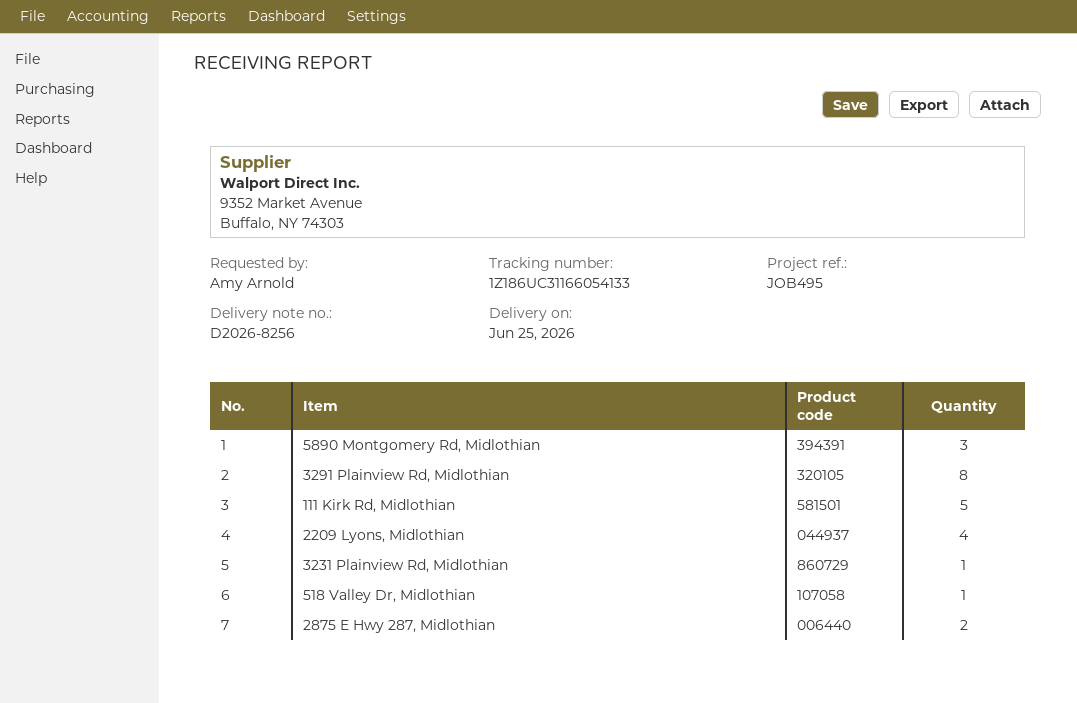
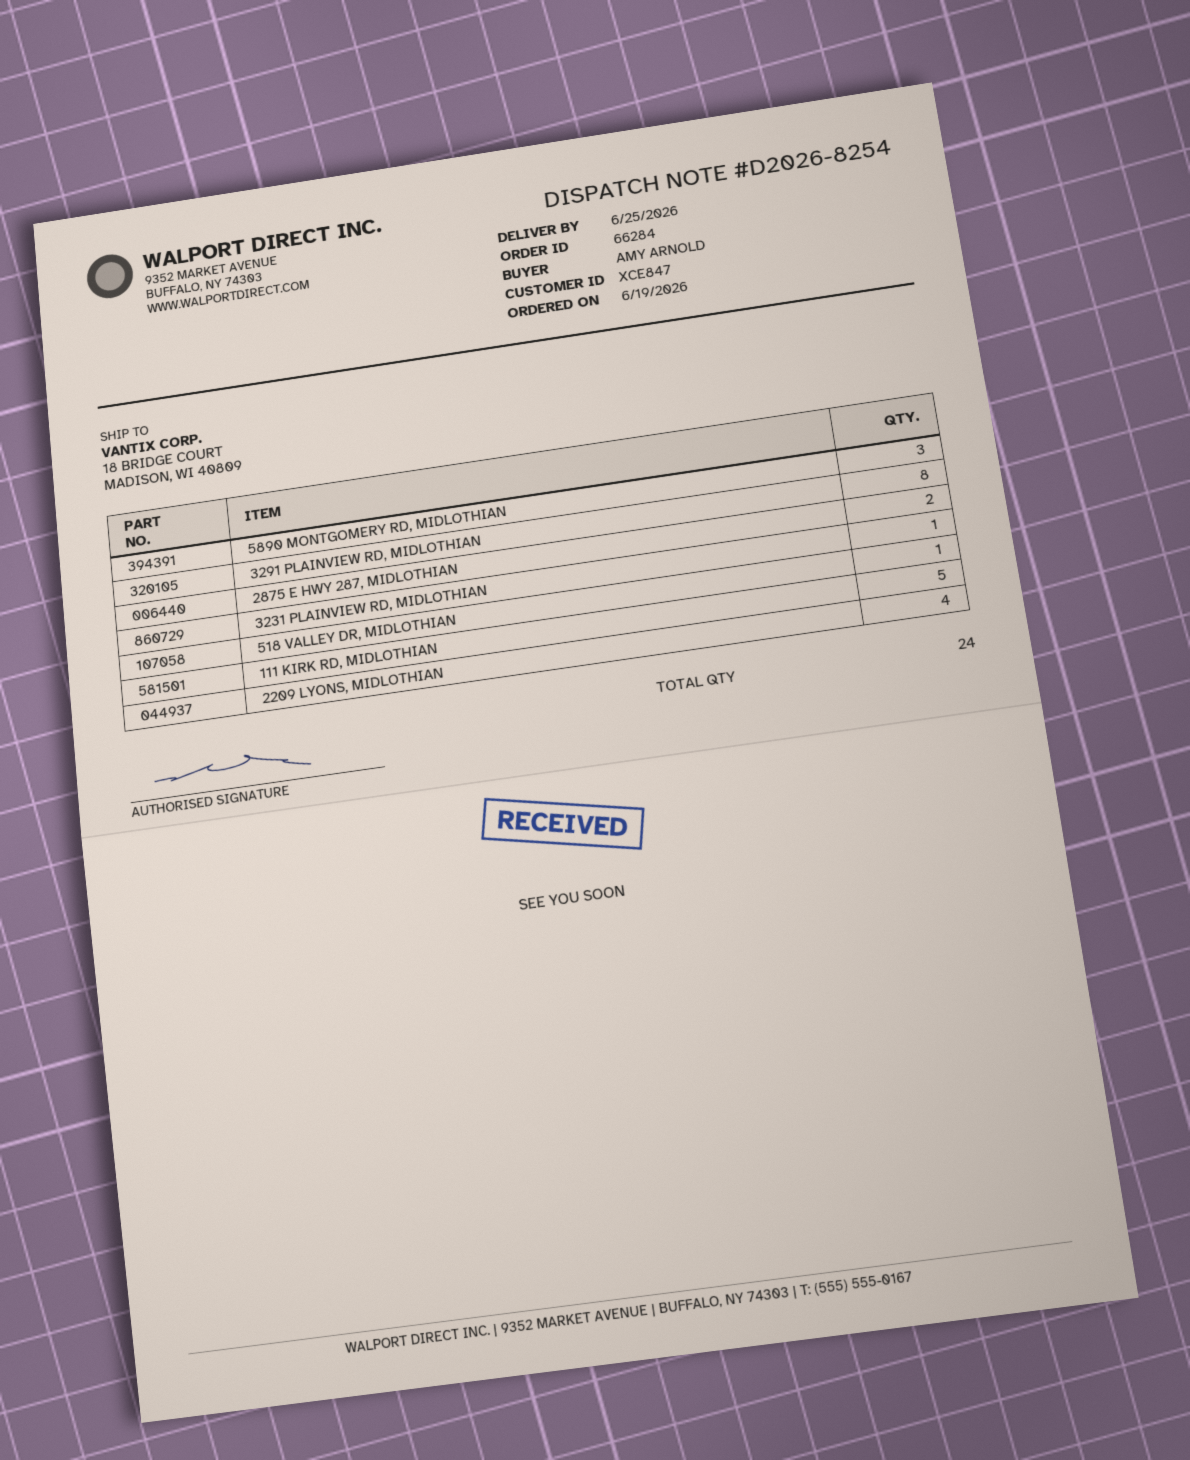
delivery note number: D2026-8256 -> D2026-8254

